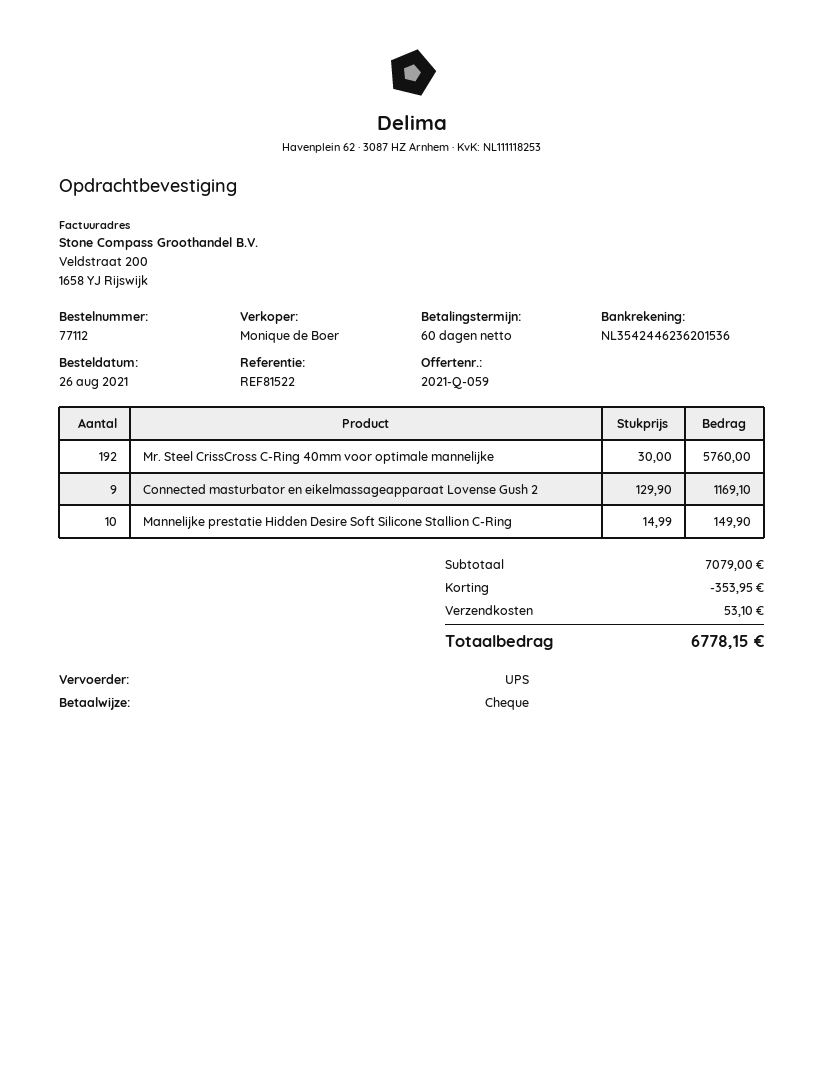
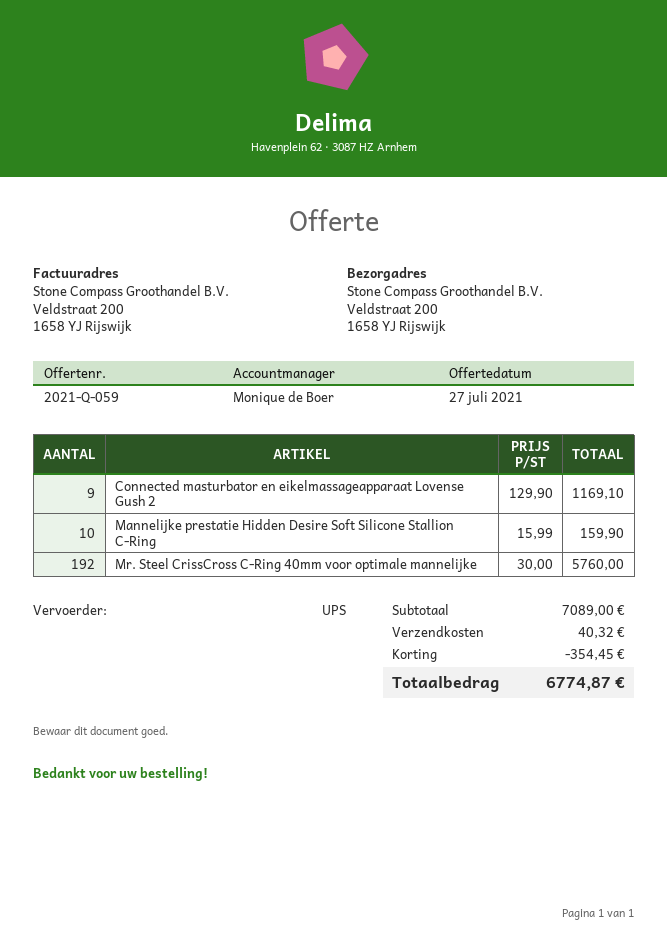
Mannelijke prestatie Hidden Desire Soft Silicone Stallion C-Ring: 10 x 14.99 = 149.90 -> 10 x 15.99 = 159.90
subtotal: 7079.00 -> 7089.00
discount: 353.95 -> 354.45
shipping: 53.10 -> 40.32
total: 6778.15 -> 6774.87

